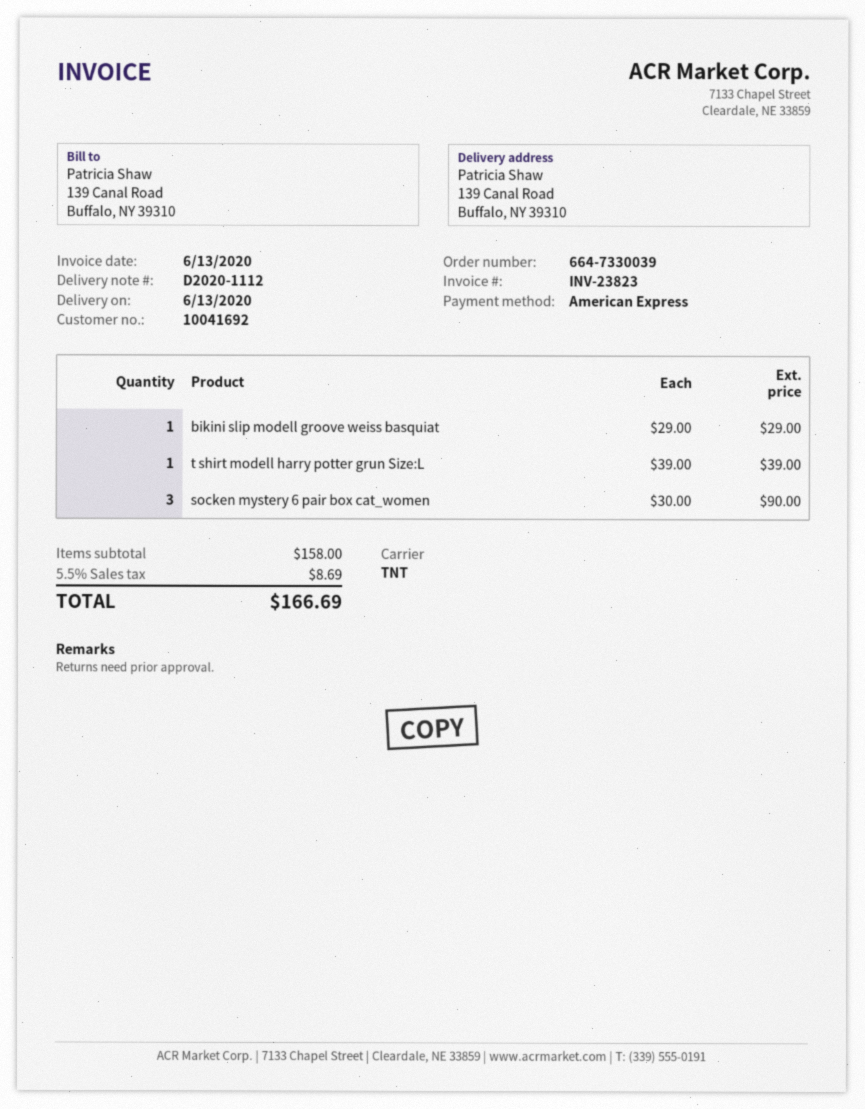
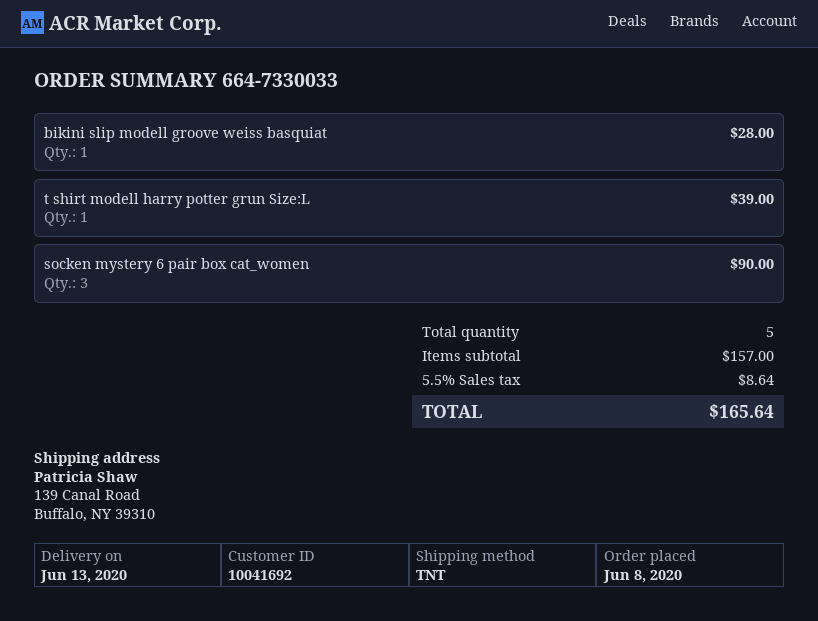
order number: 664-7330039 -> 664-7330033
bikini slip modell groove weiss basquiat: 1 for 29.00 -> 1 for 28.00
subtotal: 158.00 -> 157.00
tax: 5.5% = 8.69 -> 5.5% = 8.64
total: 166.69 -> 165.64

